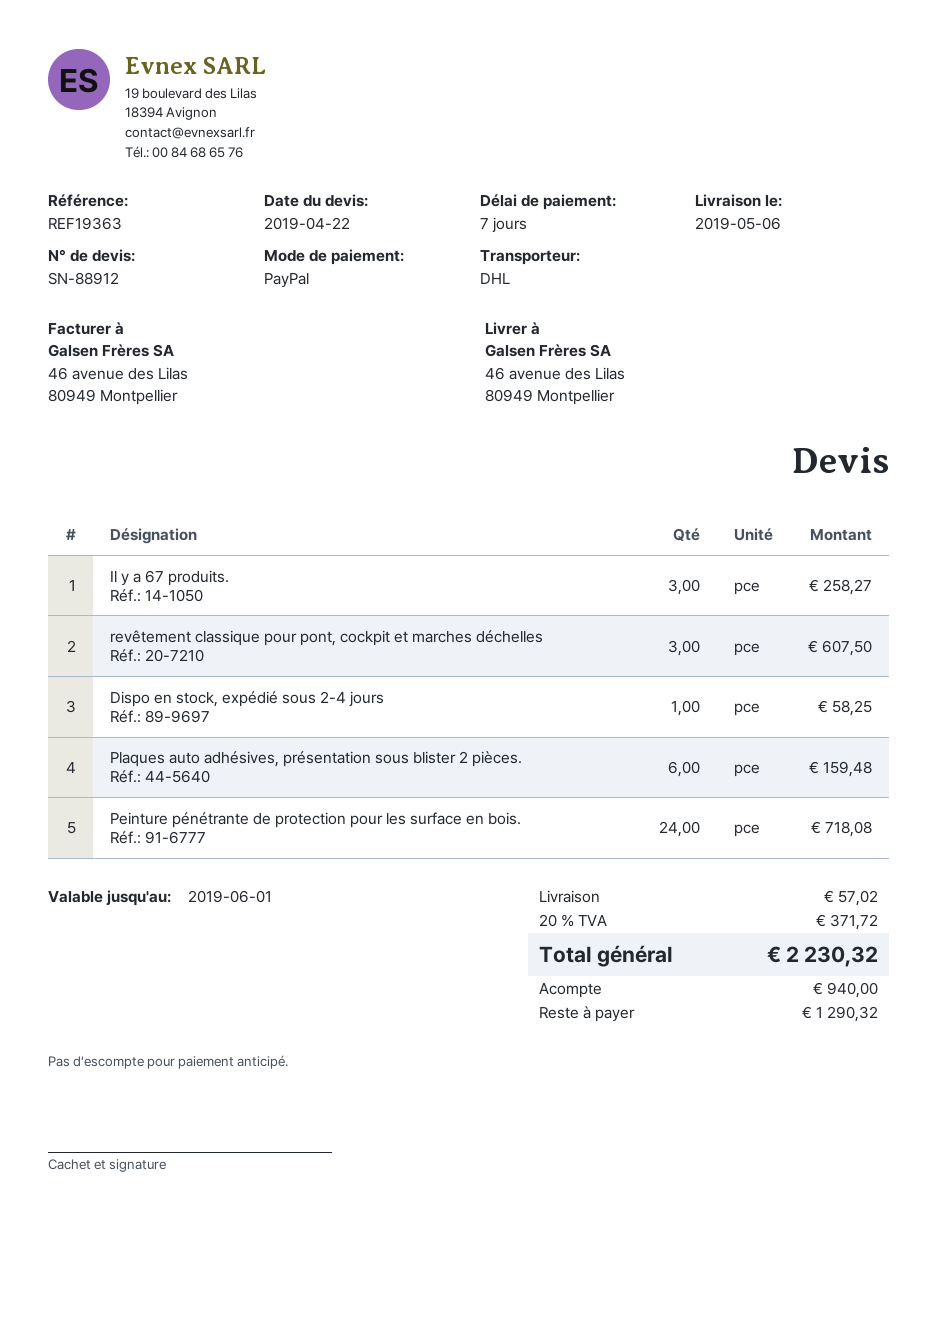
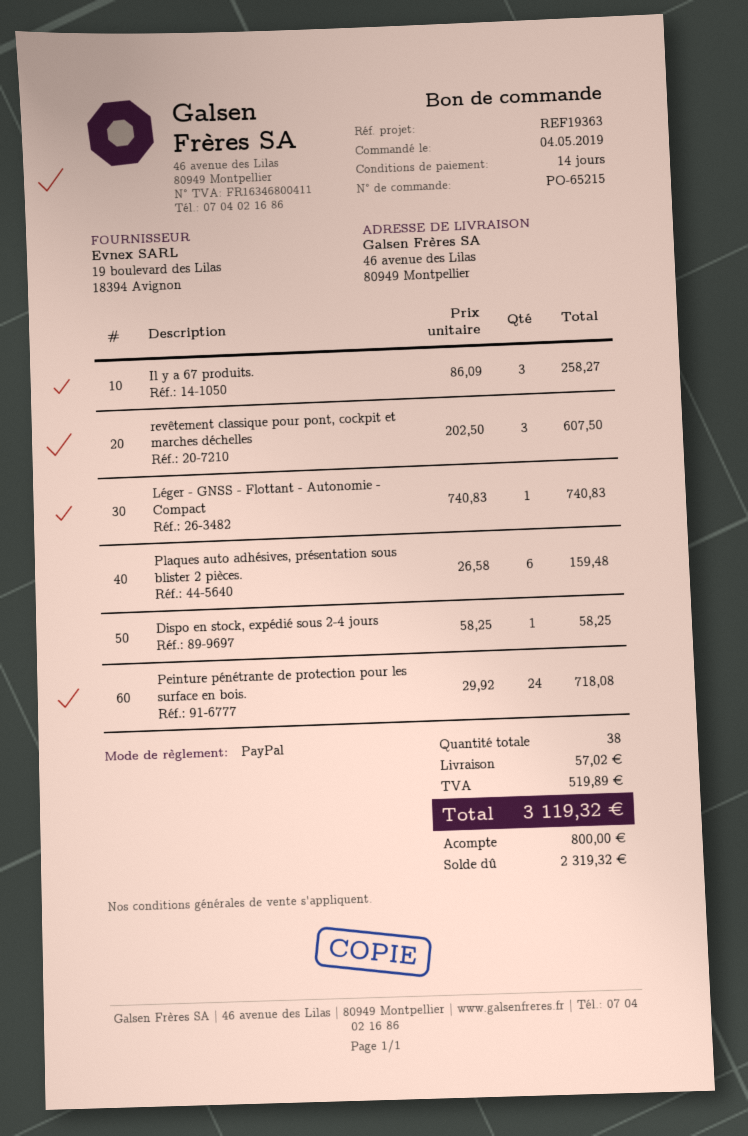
payment terms: 7 days -> 14 days
Léger - GNSS - Flottant - Autonomie - Compact: none -> 1 for 740.83
tax: 371.72 -> 519.89
total: 2230.32 -> 3119.32
deposit: 940.00 -> 800.00
balance: 1290.32 -> 2319.32

